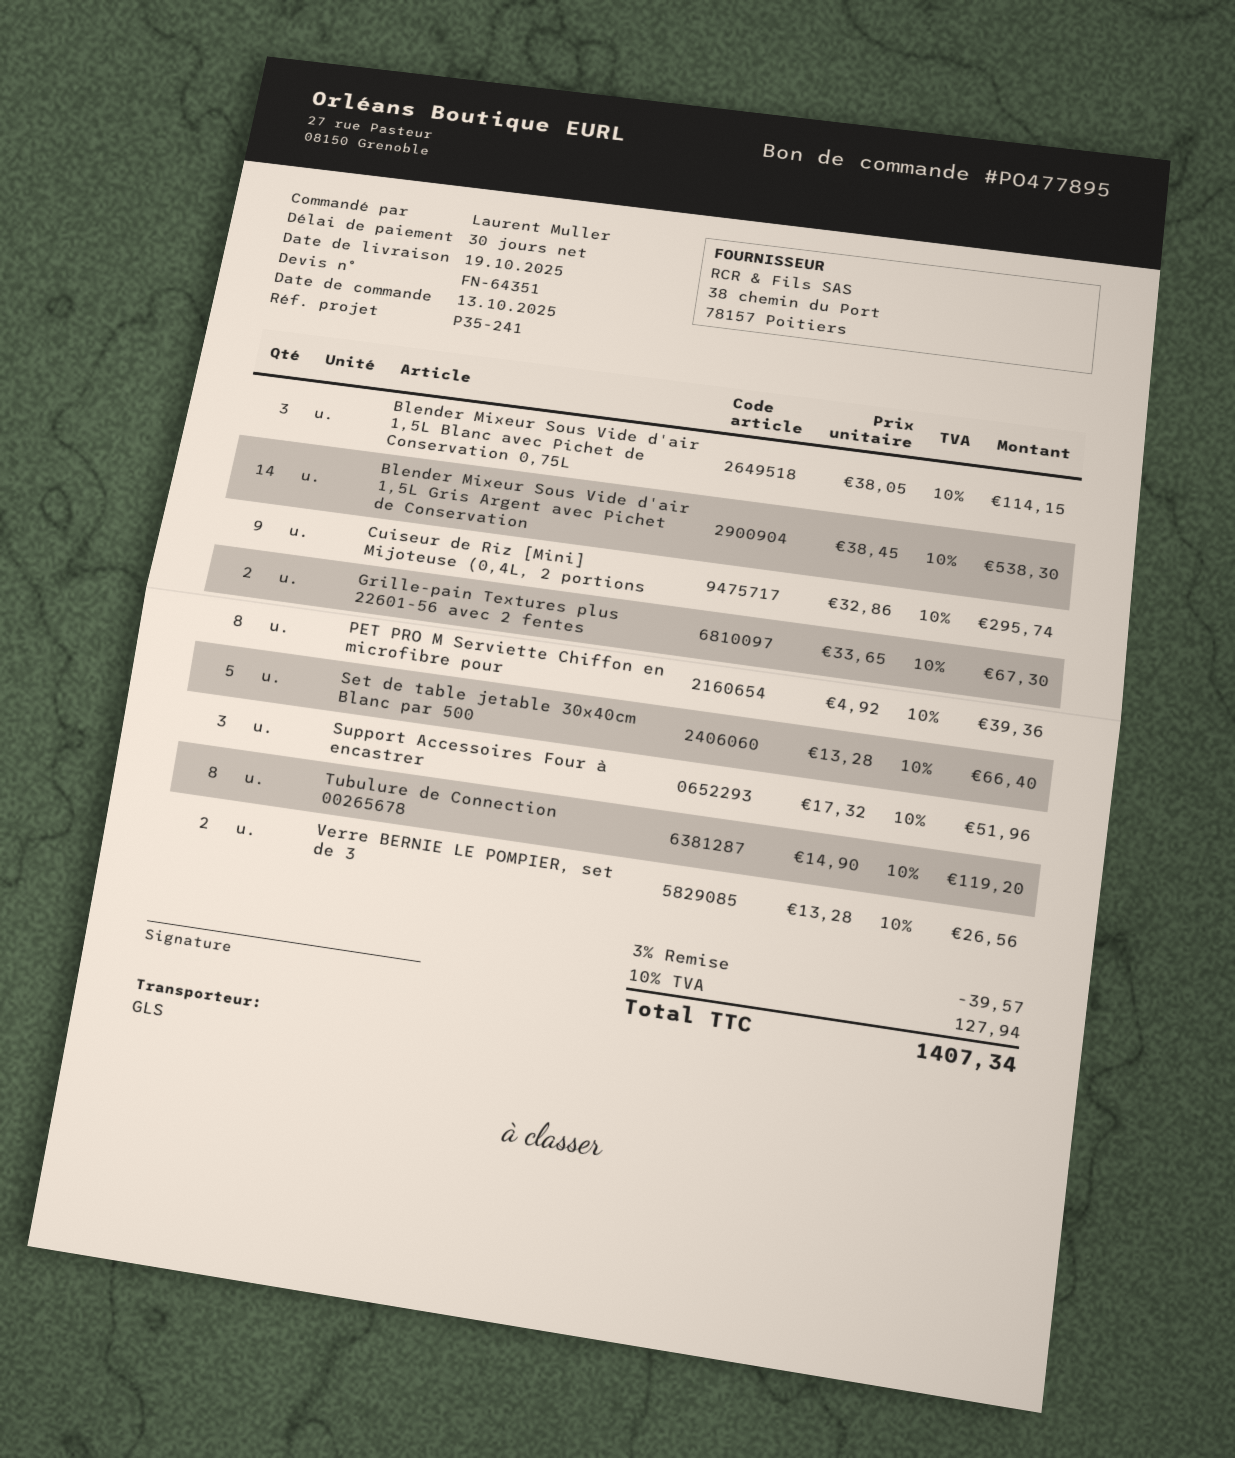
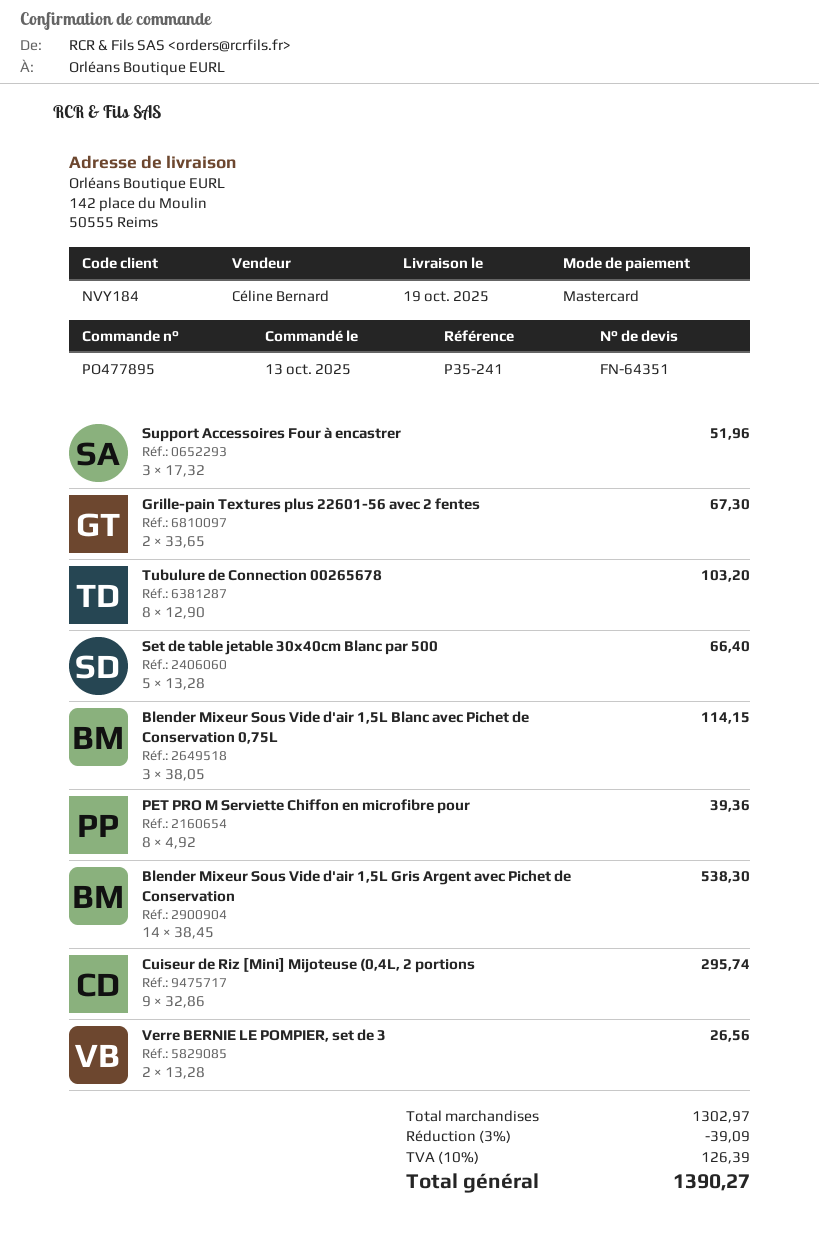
Tubulure de Connection 00265678: 8 x 14.90 = 119.20 -> 8 x 12.90 = 103.20
discount: 3% = 39.57 -> 3% = 39.09
tax: 10% = 127.94 -> 10% = 126.39
total: 1407.34 -> 1390.27

